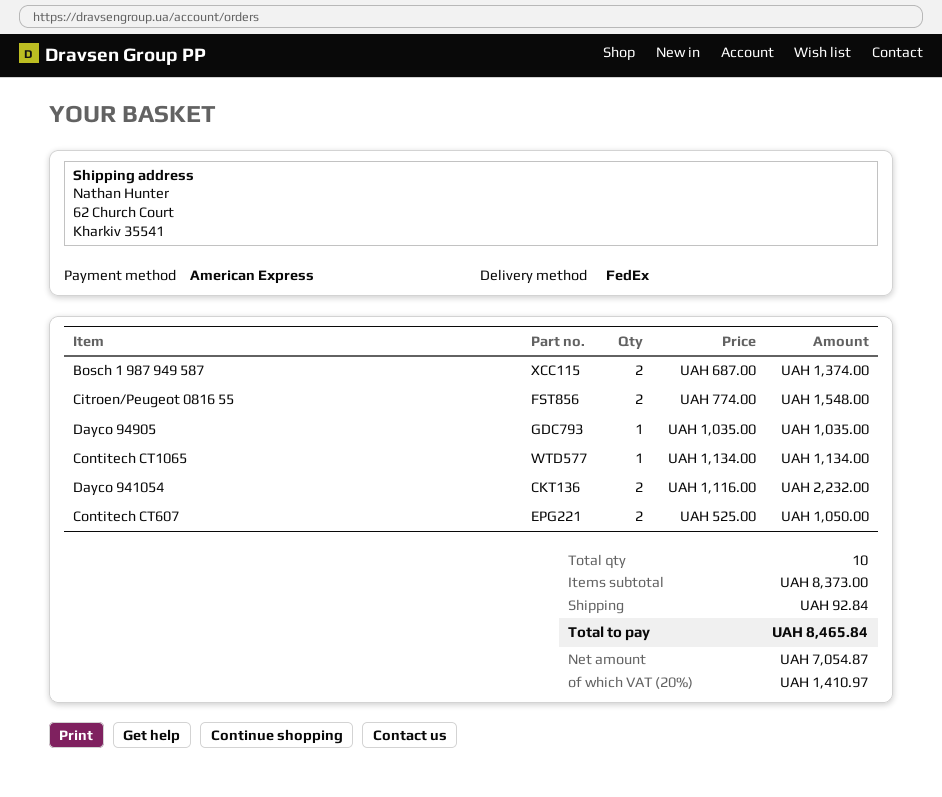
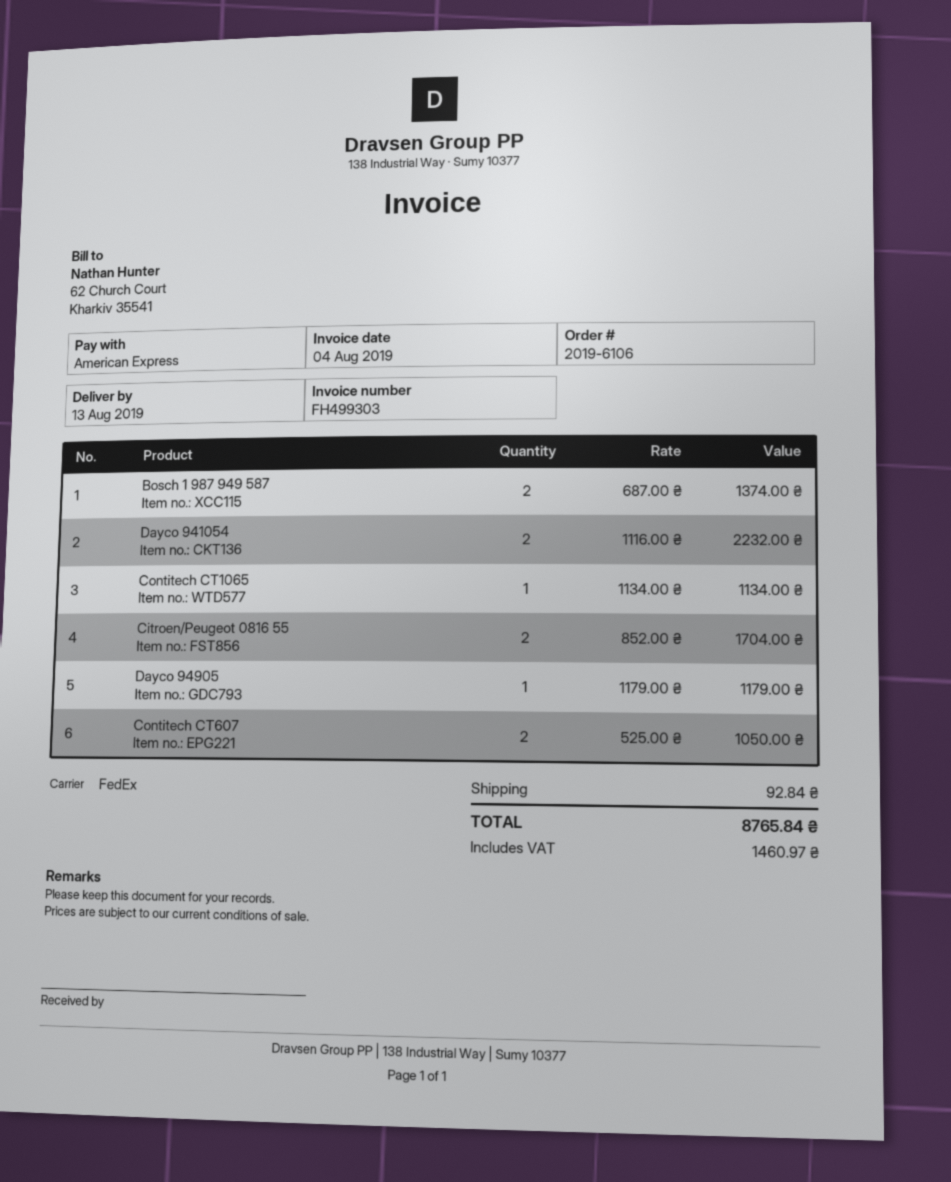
Citroen/Peugeot 0816 55: 2 x 774.00 = 1548.00 -> 2 x 852.00 = 1704.00
Dayco 94905: 1 x 1035.00 = 1035.00 -> 1 x 1179.00 = 1179.00
tax: 1410.97 -> 1460.97
total: 8465.84 -> 8765.84

